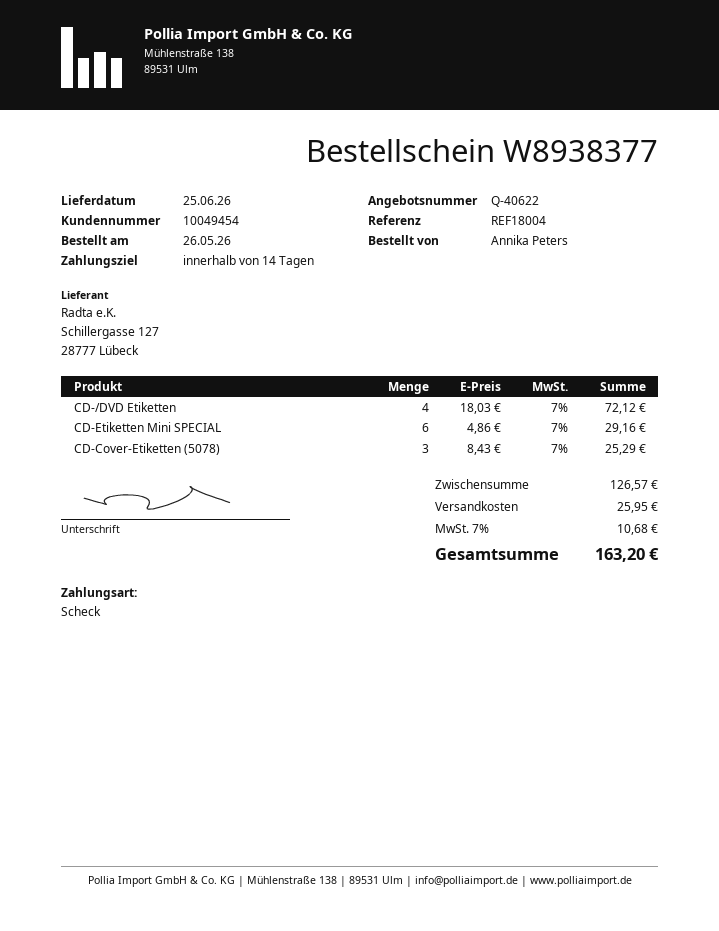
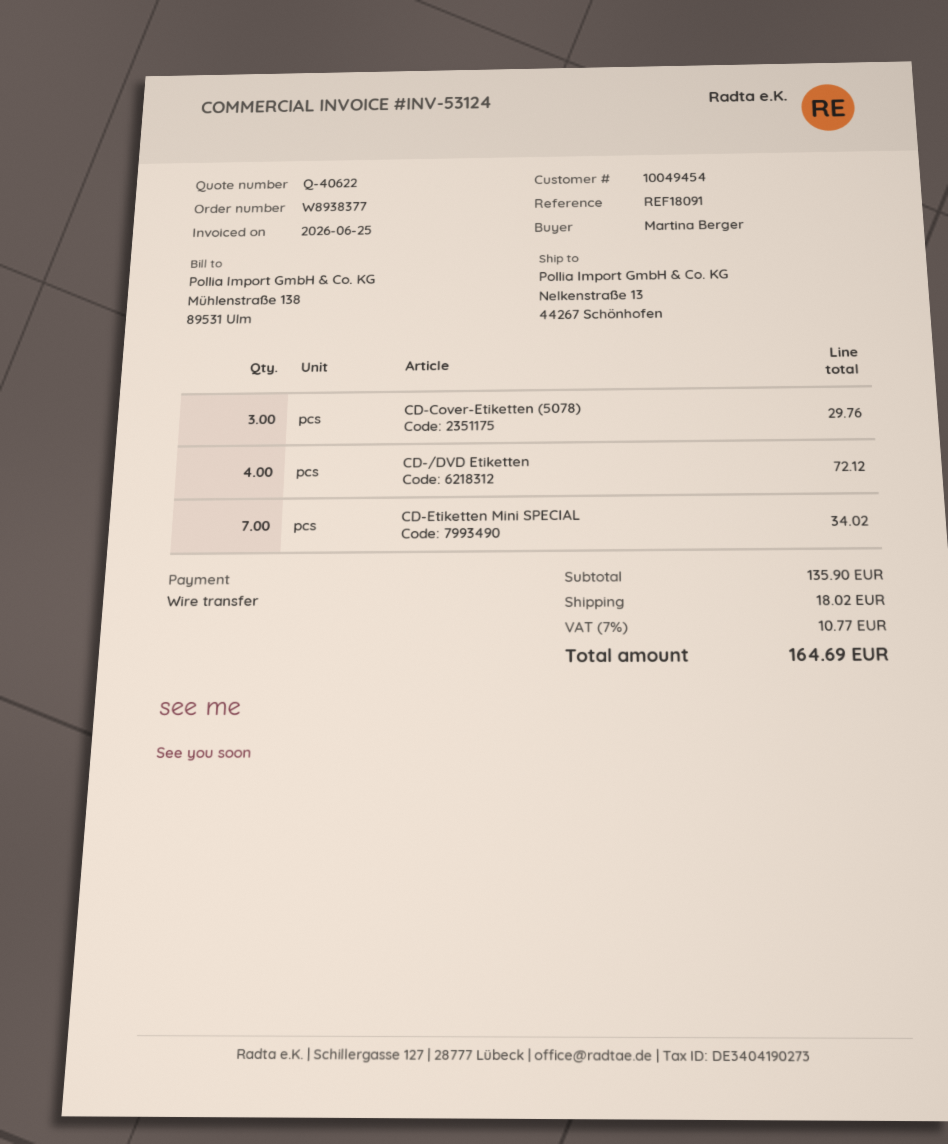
reference: REF18004 -> REF18091
ordered by: Annika Peters -> Martina Berger
payment method: cheque -> bank transfer
CD-Etiketten Mini SPECIAL: 6 for 29.16 -> 7 for 34.02
CD-Cover-Etiketten (5078): 3 for 25.29 -> 3 for 29.76
subtotal: 126.57 -> 135.90
shipping: 25.95 -> 18.02
tax: 7% = 10.68 -> 7% = 10.77
total: 163.20 -> 164.69

